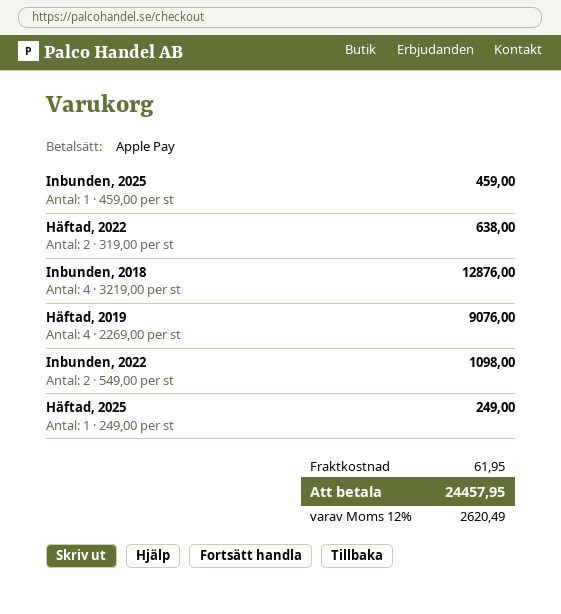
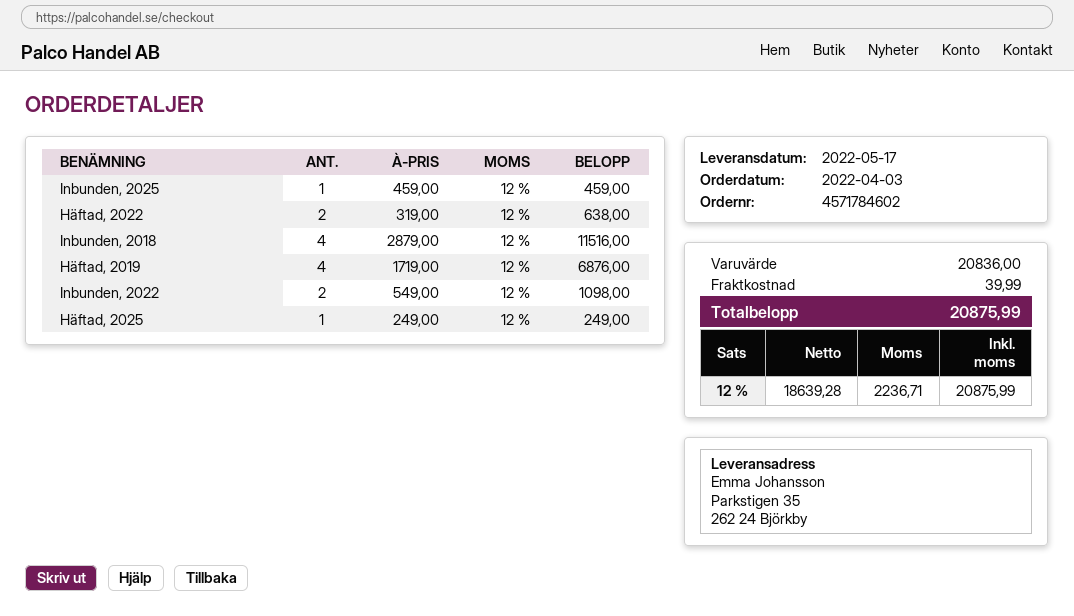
Inbunden, 2018: 4 x 3219.00 = 12876.00 -> 4 x 2879.00 = 11516.00
Häftad, 2019: 4 x 2269.00 = 9076.00 -> 4 x 1719.00 = 6876.00
shipping: 61.95 -> 39.99
tax: 12% = 2620.49 -> 12% = 2236.71
total: 24457.95 -> 20875.99

